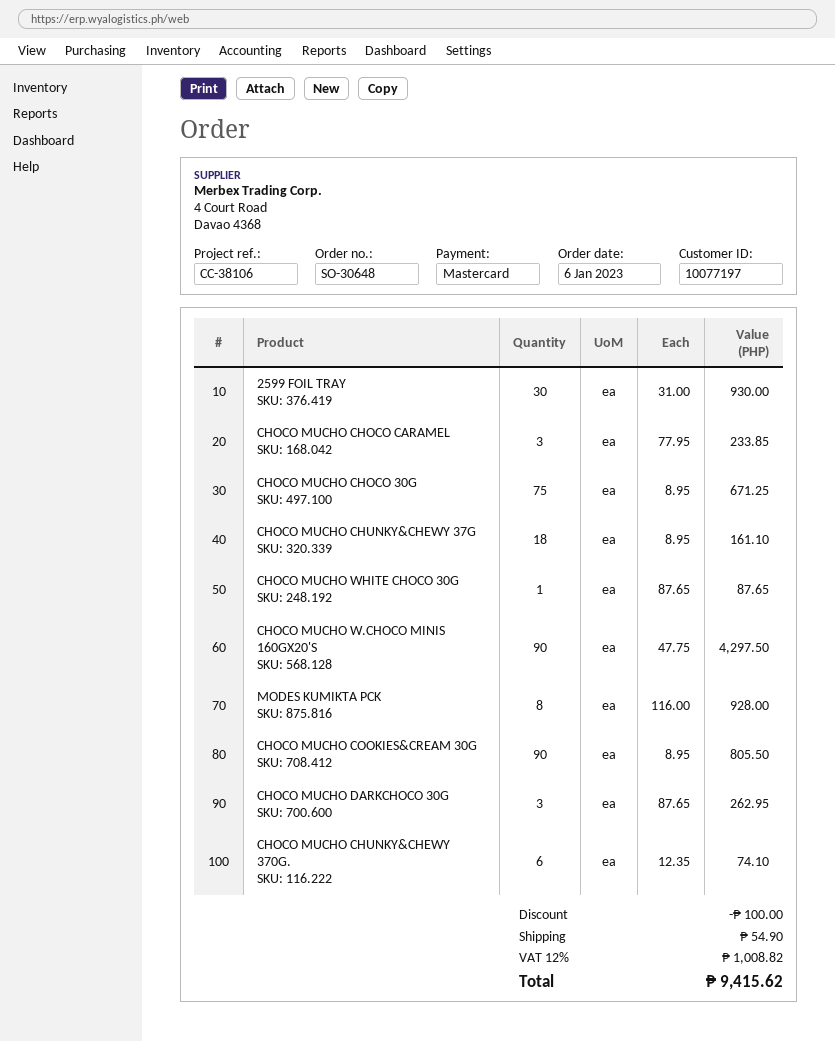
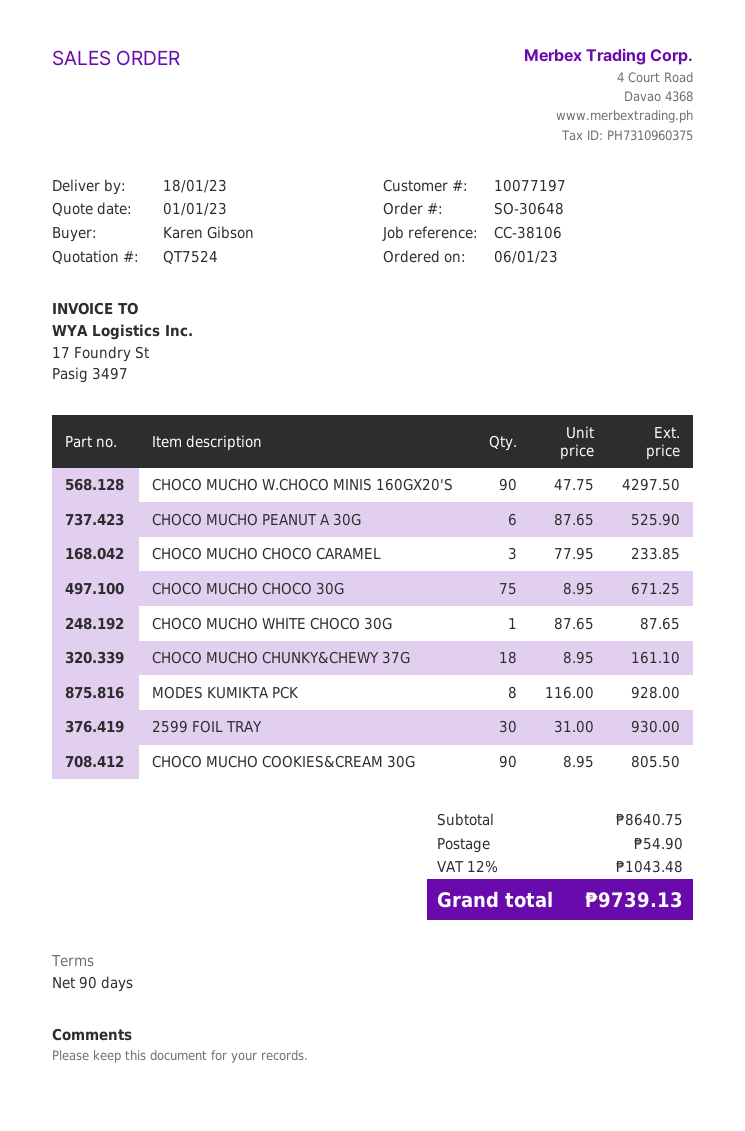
CHOCO MUCHO DARKCHOCO 30G: 3 x 87.65 = 262.95 -> none
CHOCO MUCHO CHUNKY&CHEWY 370G.: 6 x 12.35 = 74.10 -> none
CHOCO MUCHO PEANUT A 30G: none -> 6 x 87.65 = 525.90
discount: 100.00 -> none
tax: 12% = 1008.82 -> 12% = 1043.48
total: 9415.62 -> 9739.13

